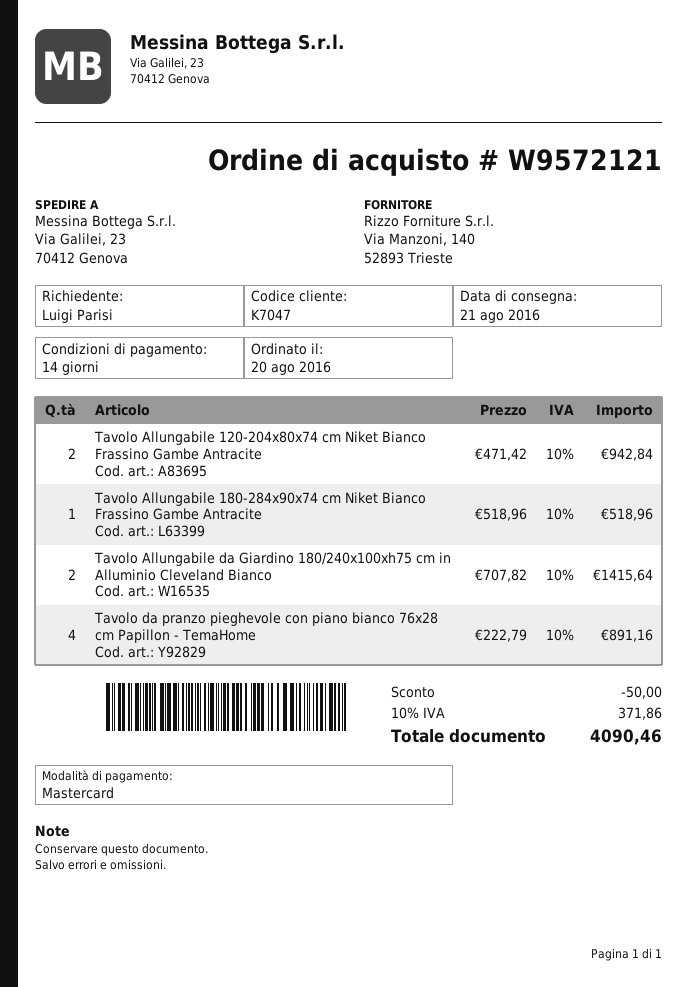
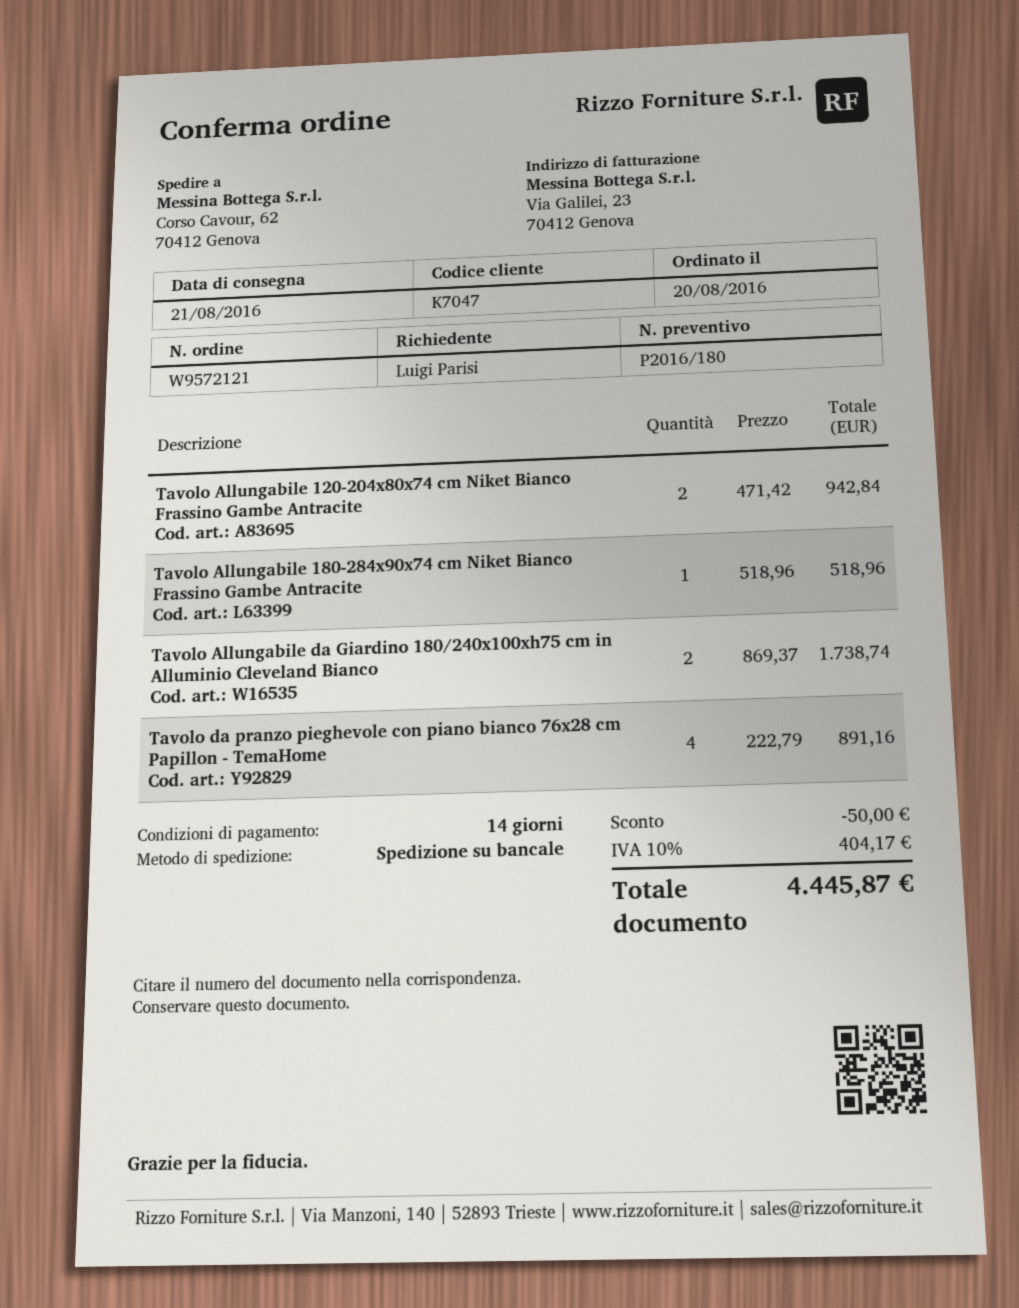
ship to: Via Galilei, 23, 70412 Genova -> Corso Cavour, 62, 70412 Genova
Tavolo Allungabile da Giardino 180/240x100xh75 cm in Alluminio Cleveland Bianco: 2 x 707.82 = 1415.64 -> 2 x 869.37 = 1738.74
tax: 10% = 371.86 -> 10% = 404.17
total: 4090.46 -> 4445.87

